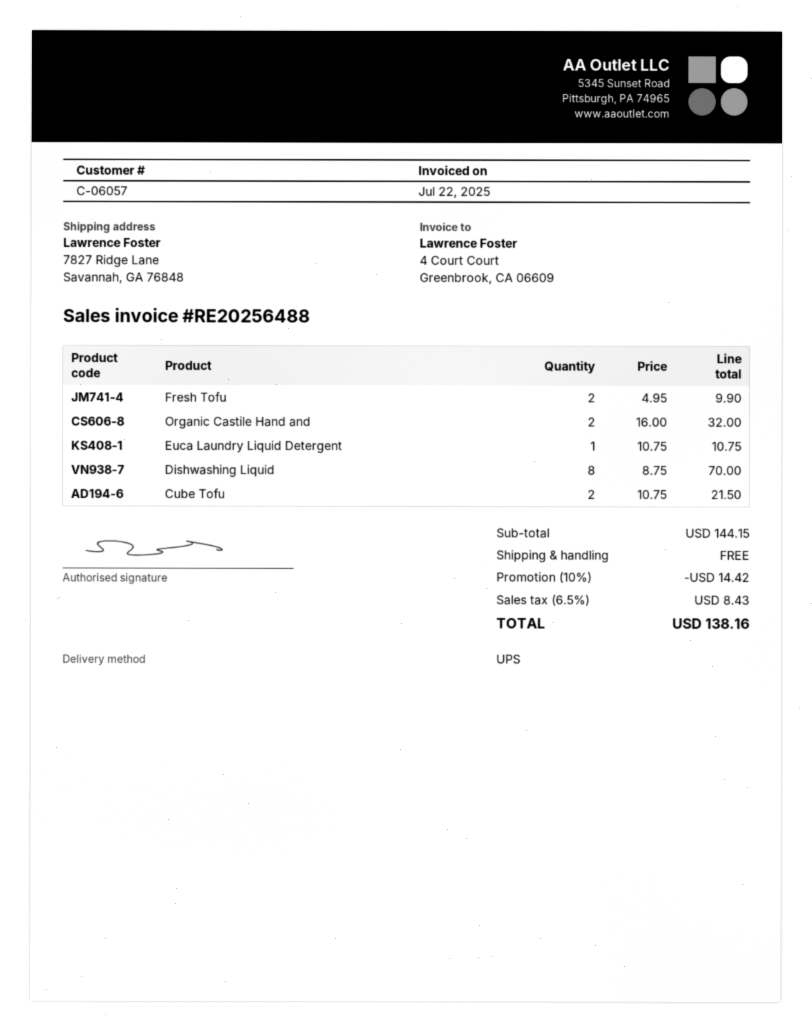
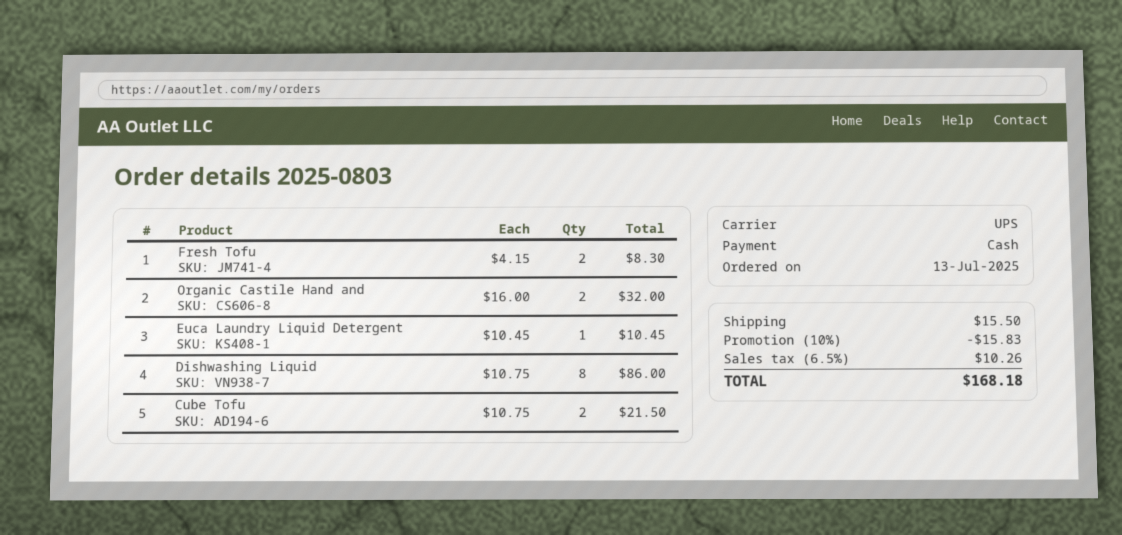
Fresh Tofu: 2 x 4.95 = 9.90 -> 2 x 4.15 = 8.30
Euca Laundry Liquid Detergent: 1 x 10.75 = 10.75 -> 1 x 10.45 = 10.45
Dishwashing Liquid: 8 x 8.75 = 70.00 -> 8 x 10.75 = 86.00
discount: 10% = 14.42 -> 10% = 15.83
shipping: 0.00 -> 15.50
tax: 6.5% = 8.43 -> 6.5% = 10.26
total: 138.16 -> 168.18

